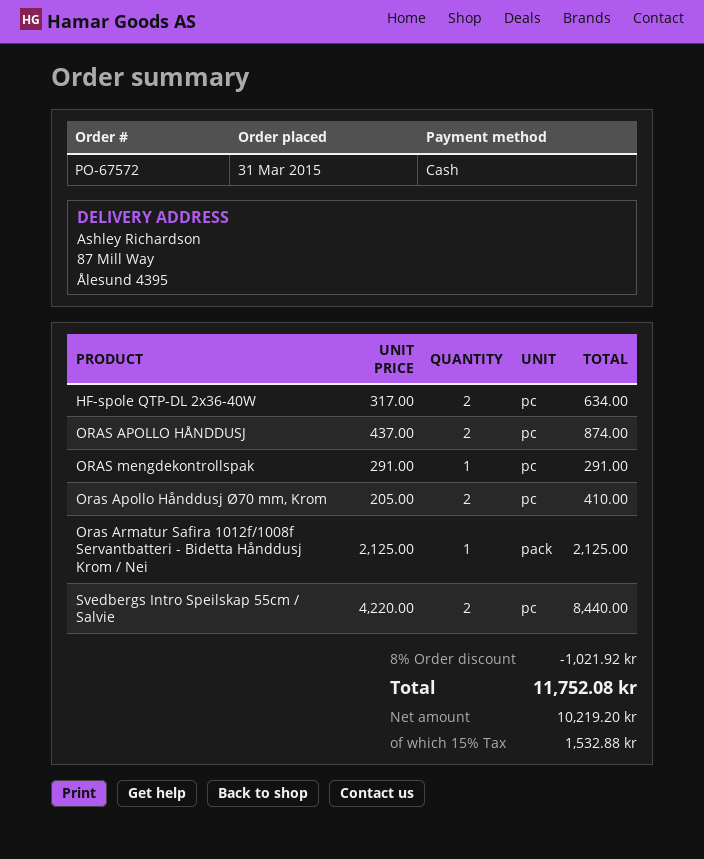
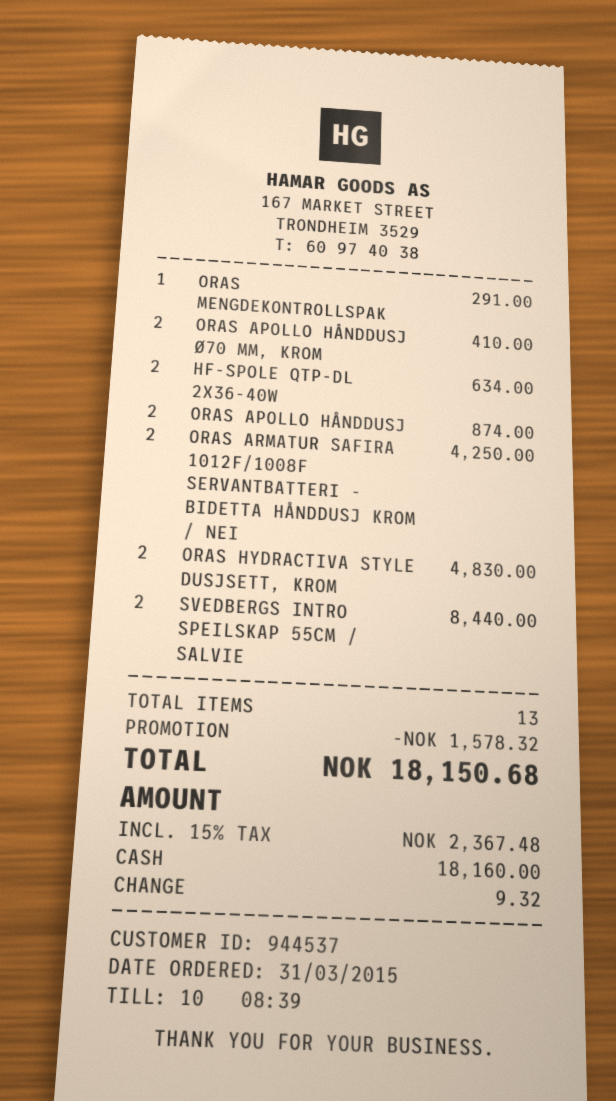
Oras Armatur Safira 1012f/1008f Servantbatteri - Bidetta Hånddusj Krom / Nei: 1 for 2125.00 -> 2 for 4250.00
ORAS HYDRACTIVA STYLE DUSJSETT, KROM: none -> 2 for 4830.00
discount: 1021.92 -> 1578.32
tax: 15% = 1532.88 -> 15% = 2367.48
total: 11752.08 -> 18150.68

